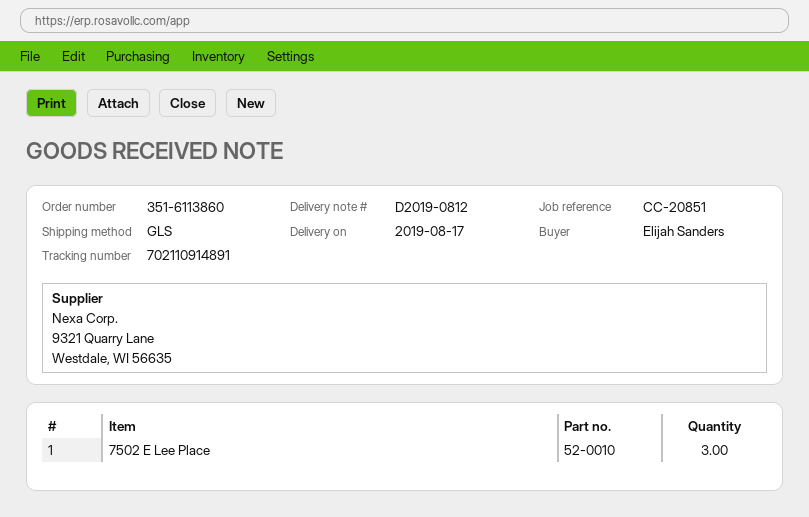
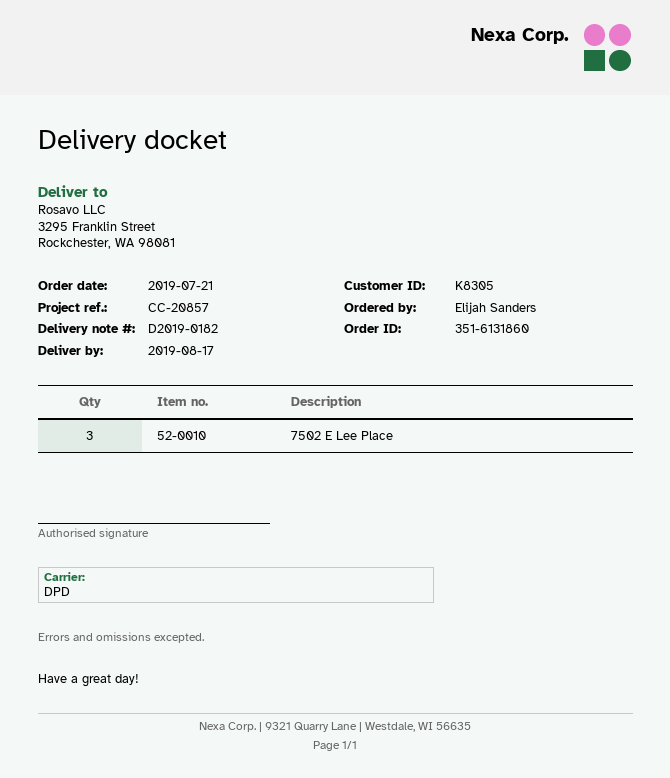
order number: 351-6113860 -> 351-6131860
delivery note number: D2019-0812 -> D2019-0182
reference: CC-20851 -> CC-20857
shipping method: GLS -> DPD

